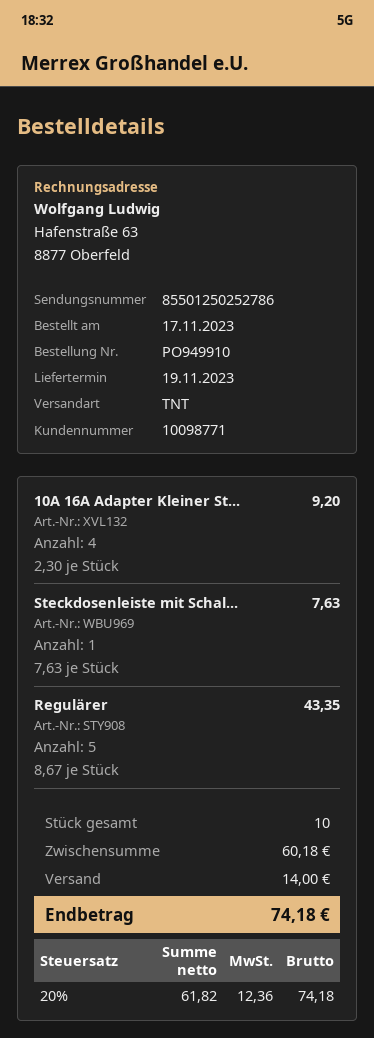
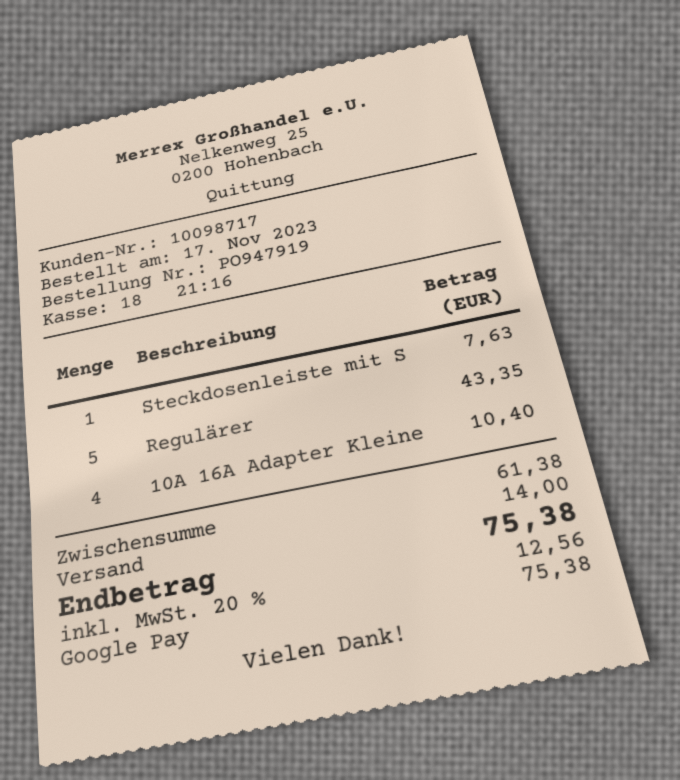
order number: PO949910 -> PO947919
customer number: 10098771 -> 10098717
10A 16A Adapter Kleiner St...: 4 for 9.20 -> 4 for 10.40
subtotal: 60.18 -> 61.38
tax: 20% = 12.36 -> 20% = 12.56
total: 74.18 -> 75.38

